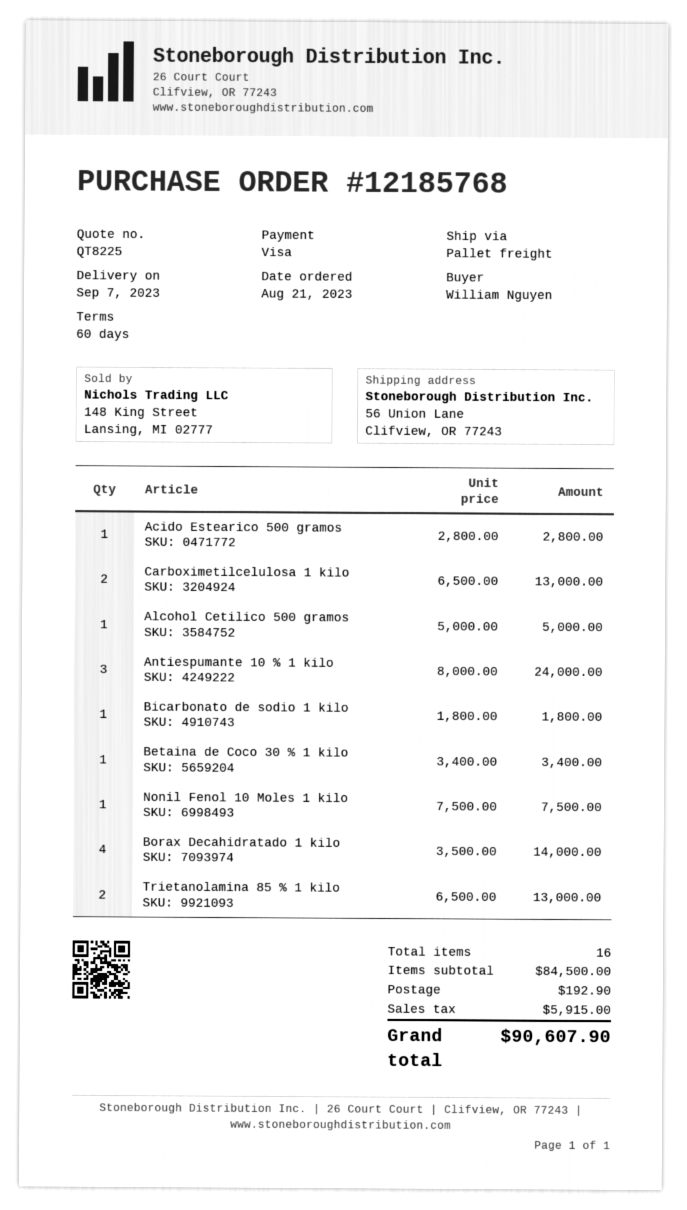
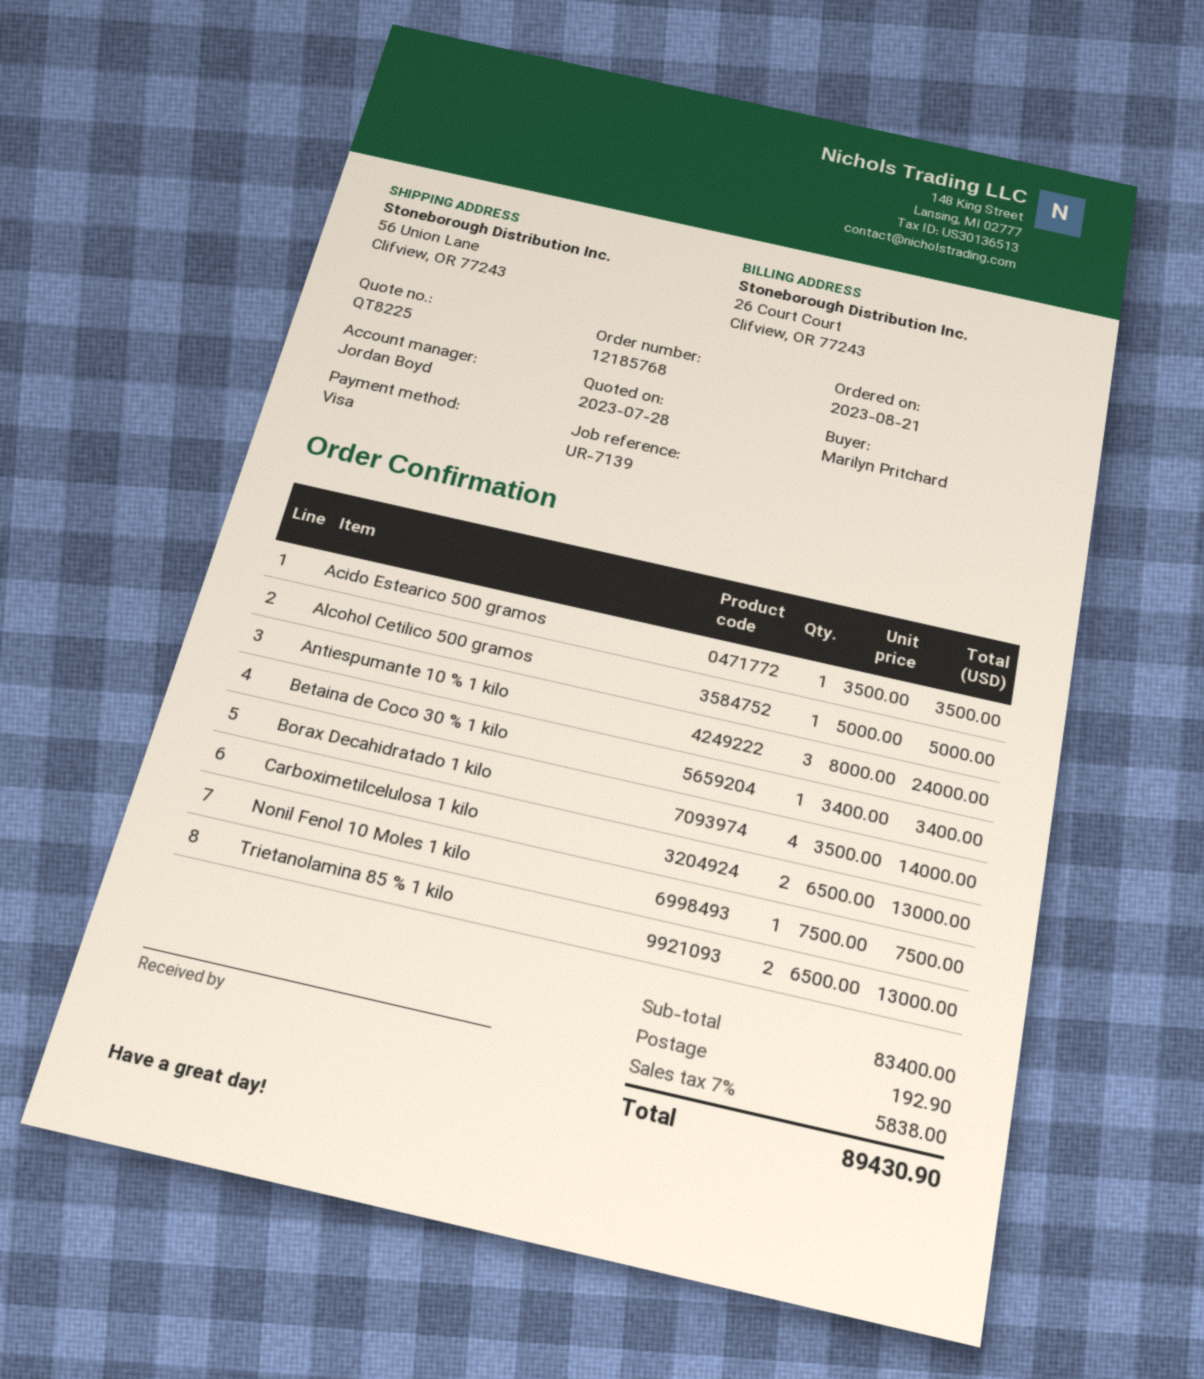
ordered by: William Nguyen -> Marilyn Pritchard
Acido Estearico 500 gramos: 1 x 2800.00 = 2800.00 -> 1 x 3500.00 = 3500.00
Bicarbonato de sodio 1 kilo: 1 x 1800.00 = 1800.00 -> none
subtotal: 84500.00 -> 83400.00
tax: 5915.00 -> 5838.00
total: 90607.90 -> 89430.90

